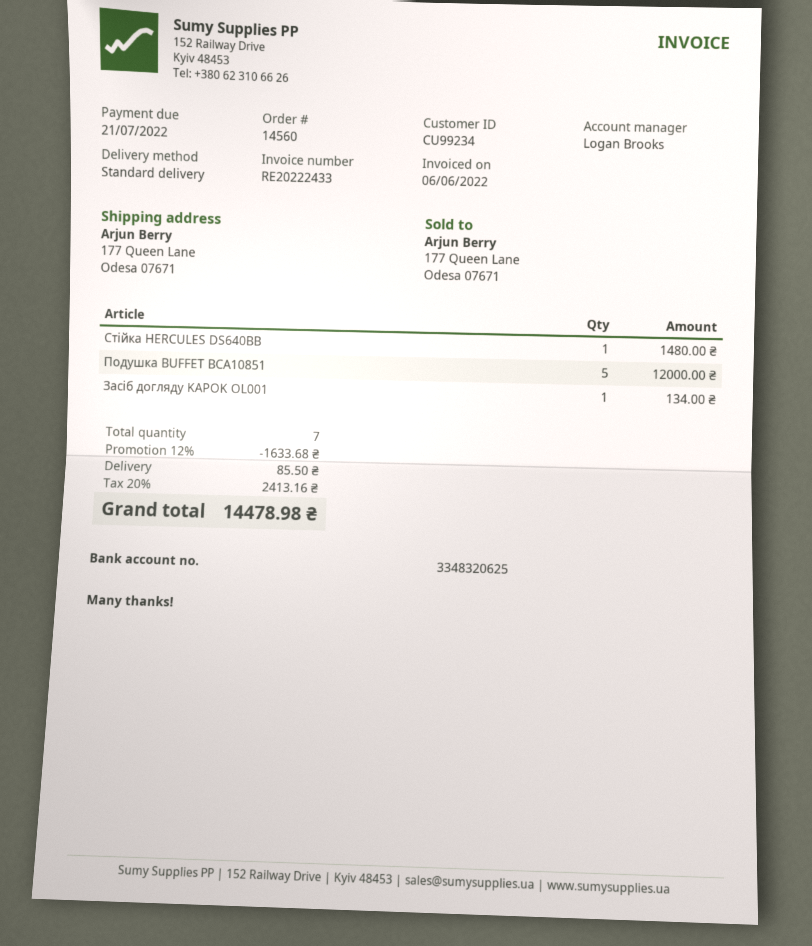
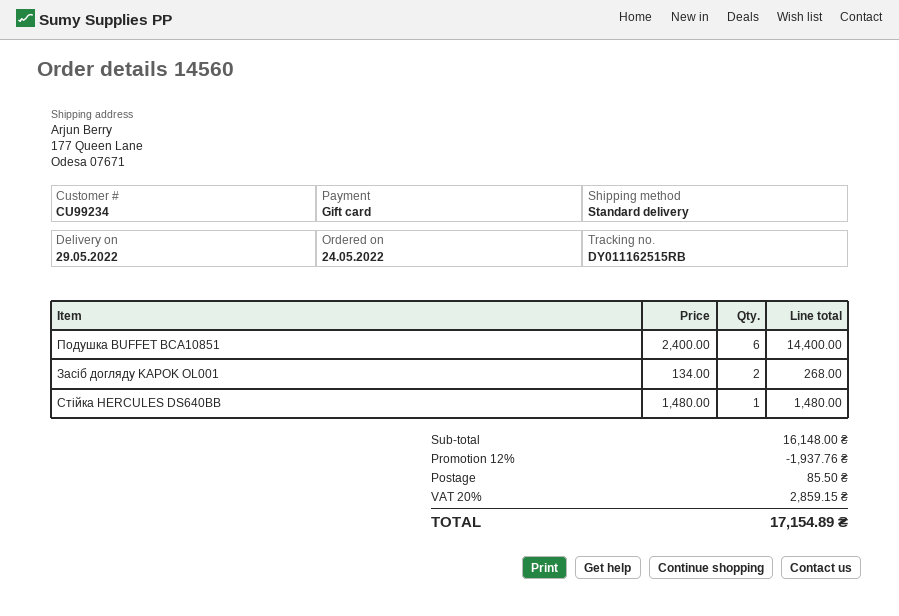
Подушка BUFFET BCA10851: 5 for 12000.00 -> 6 for 14400.00
Засіб догляду KAPOK OL001: 1 for 134.00 -> 2 for 268.00
discount: 12% = 1633.68 -> 12% = 1937.76
tax: 20% = 2413.16 -> 20% = 2859.15
total: 14478.98 -> 17154.89

